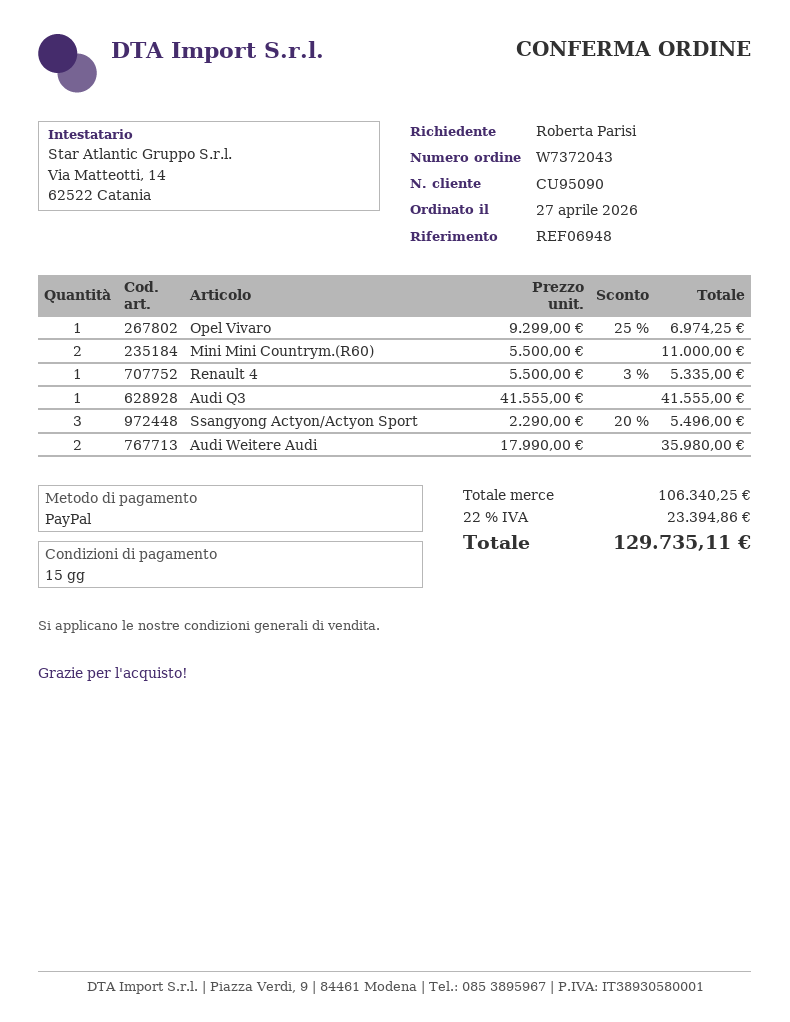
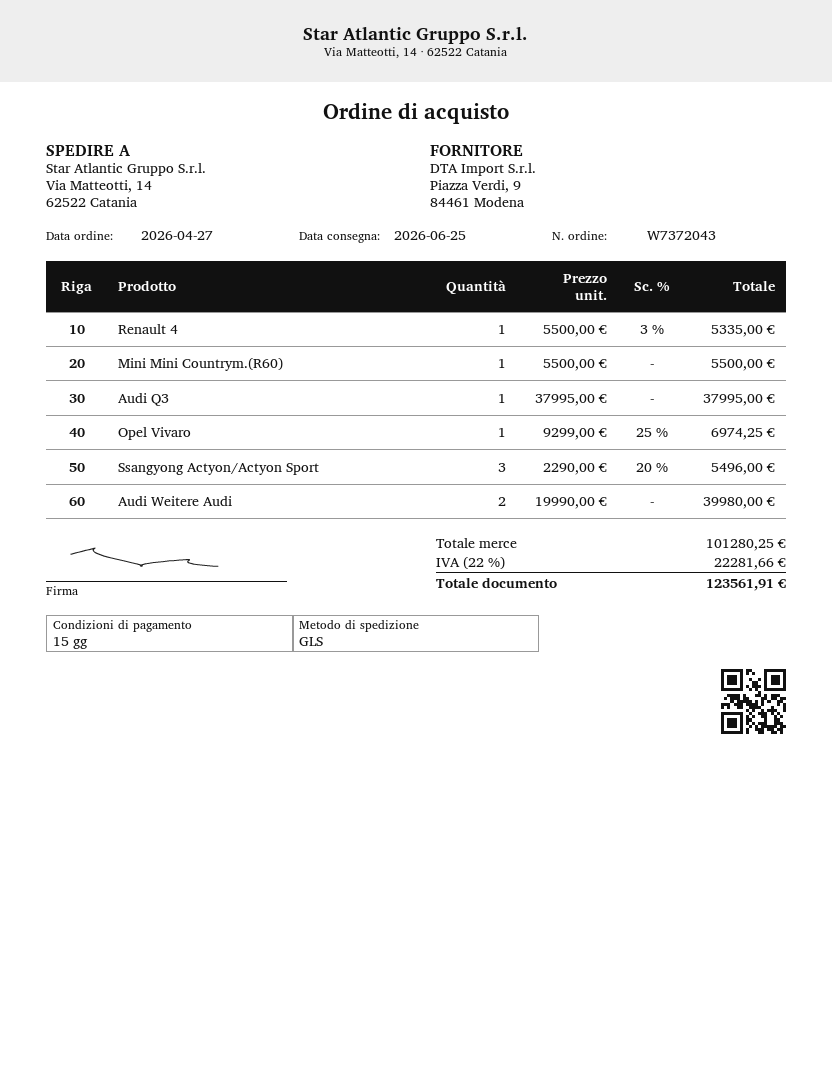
Mini Mini Countrym.(R60): 2 x 5500.00 = 11000.00 -> 1 x 5500.00 = 5500.00
Audi Q3: 1 x 41555.00 = 41555.00 -> 1 x 37995.00 = 37995.00
Audi Weitere Audi: 2 x 17990.00 = 35980.00 -> 2 x 19990.00 = 39980.00
subtotal: 106340.25 -> 101280.25
tax: 22% = 23394.86 -> 22% = 22281.66
total: 129735.11 -> 123561.91

